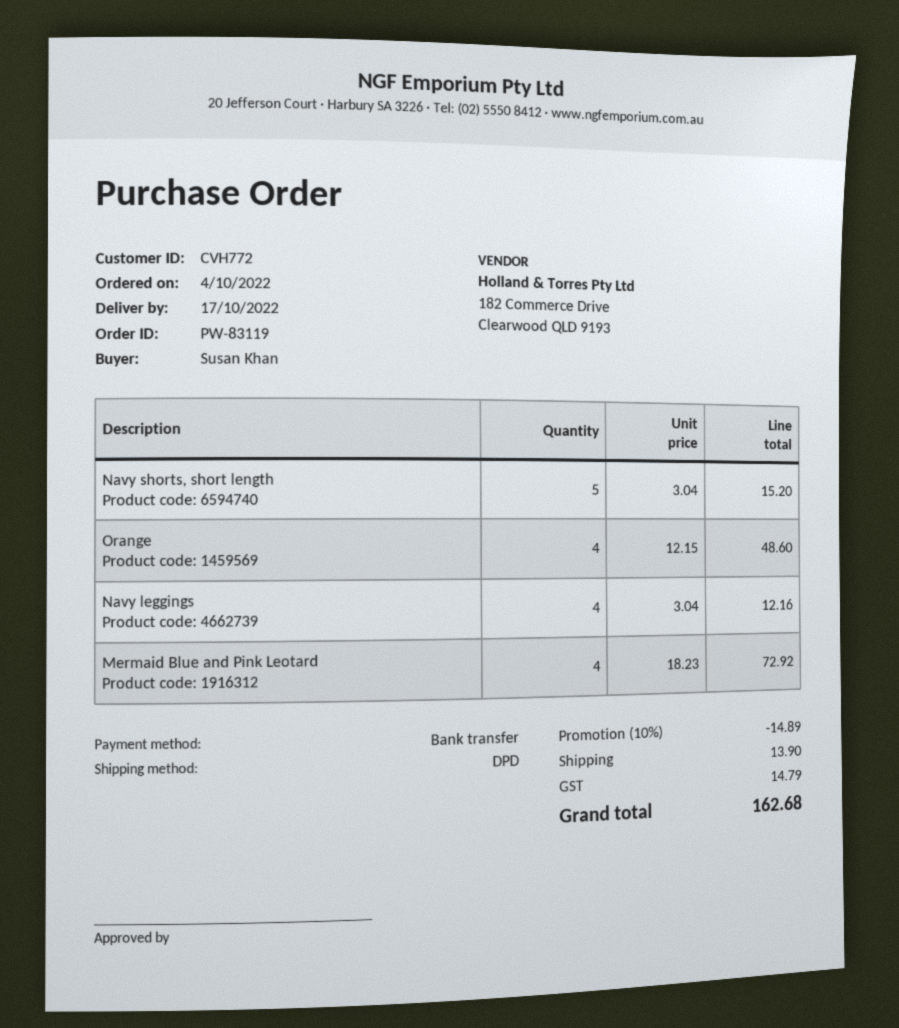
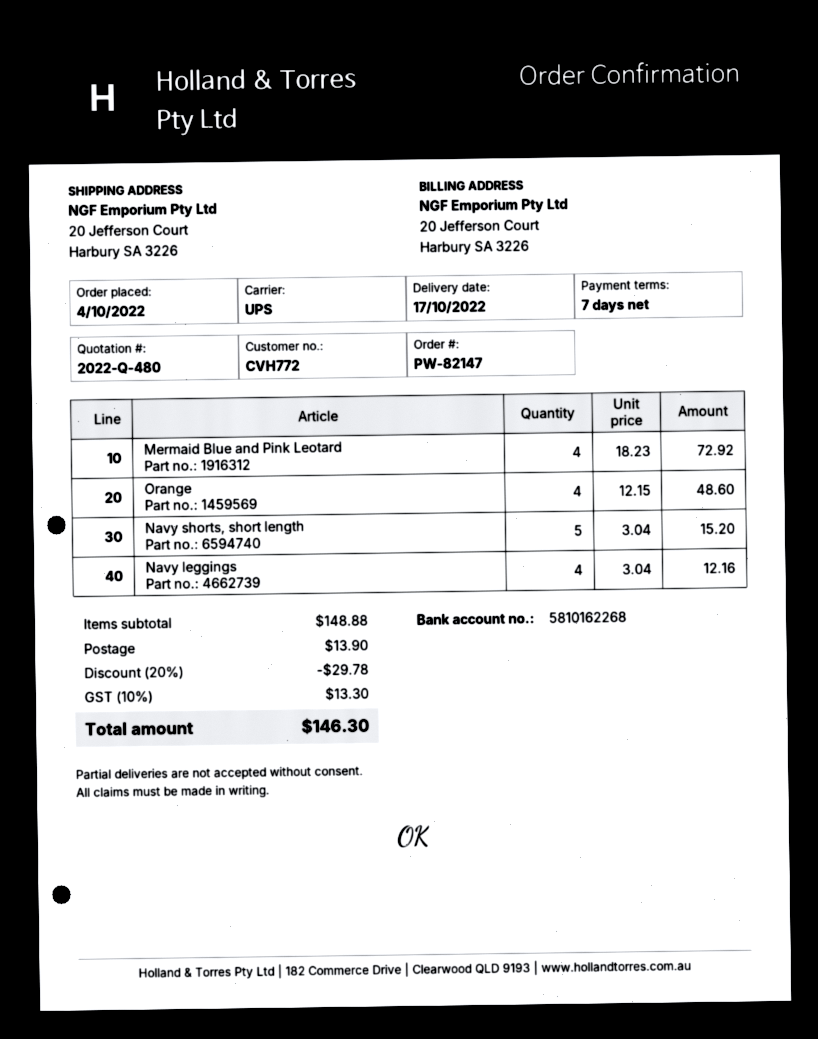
order number: PW-83119 -> PW-82147
shipping method: DPD -> UPS
discount: 10% = 14.89 -> 20% = 29.78
tax: 14.79 -> 13.30
total: 162.68 -> 146.30

